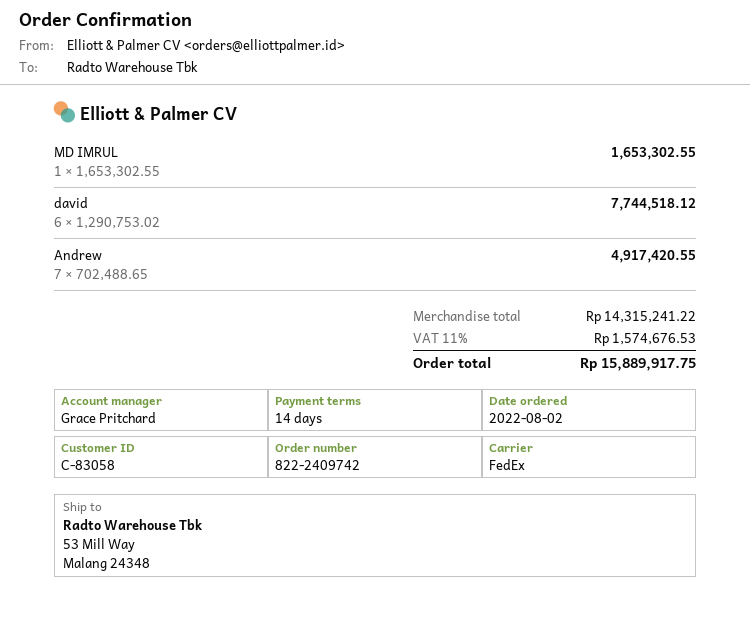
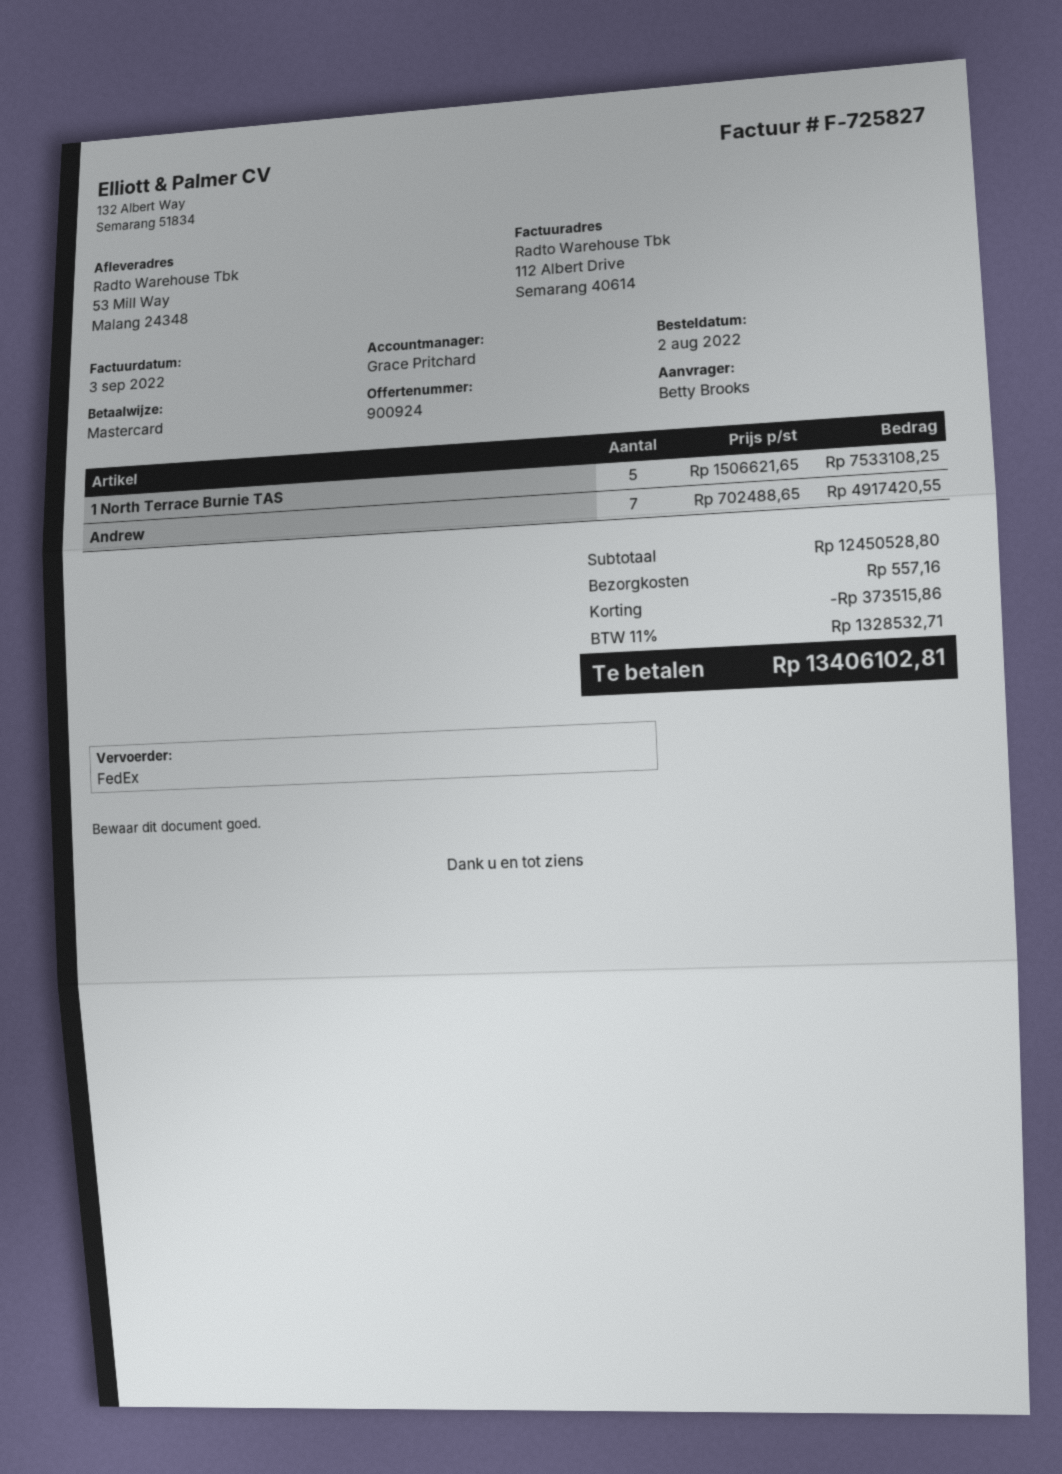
MD IMRUL: 1 x 1653302.55 = 1653302.55 -> none
david: 6 x 1290753.02 = 7744518.12 -> none
1 North Terrace Burnie TAS: none -> 5 x 1506621.65 = 7533108.25
subtotal: 14315241.22 -> 12450528.80
discount: none -> 373515.86
shipping: none -> 557.16
tax: 11% = 1574676.53 -> 11% = 1328532.71
total: 15889917.75 -> 13406102.81

